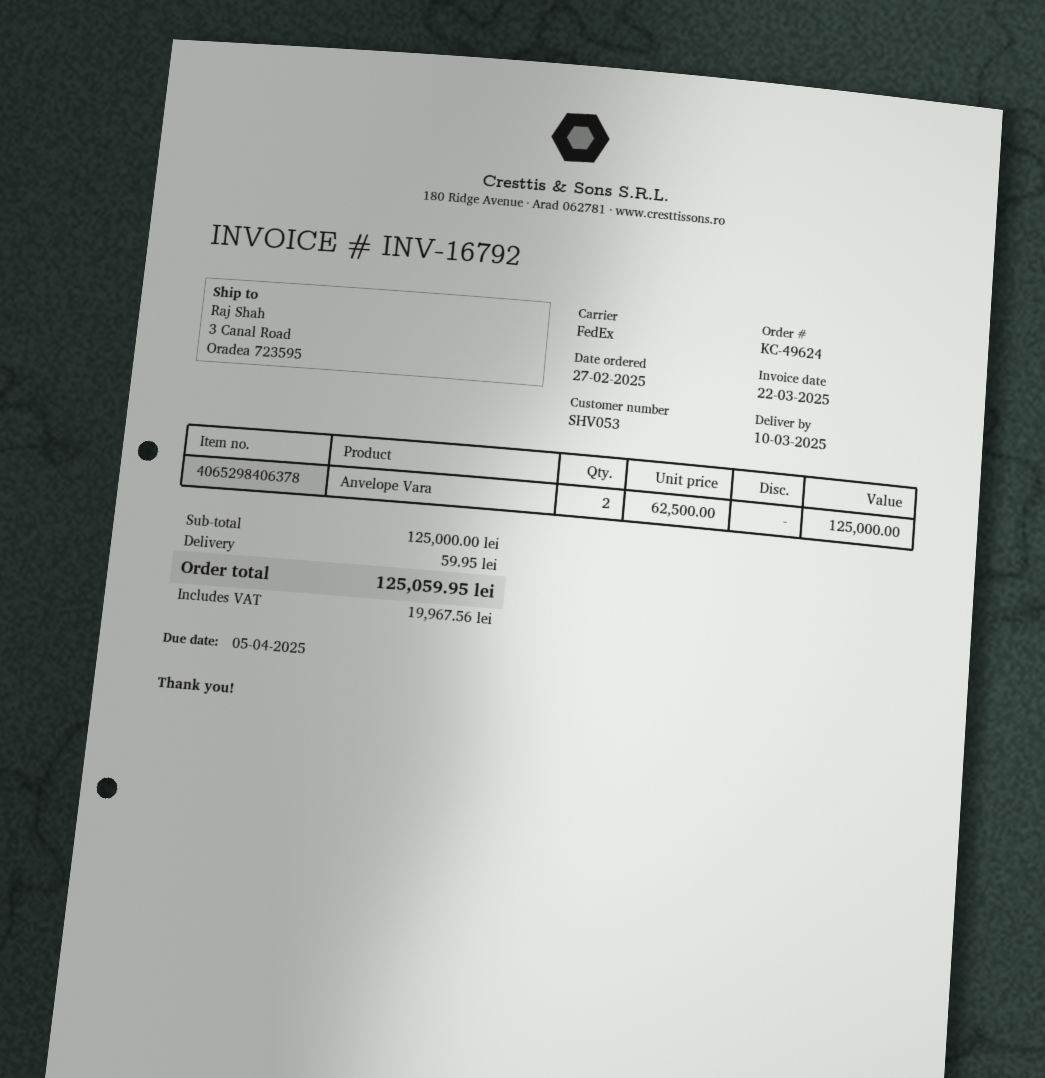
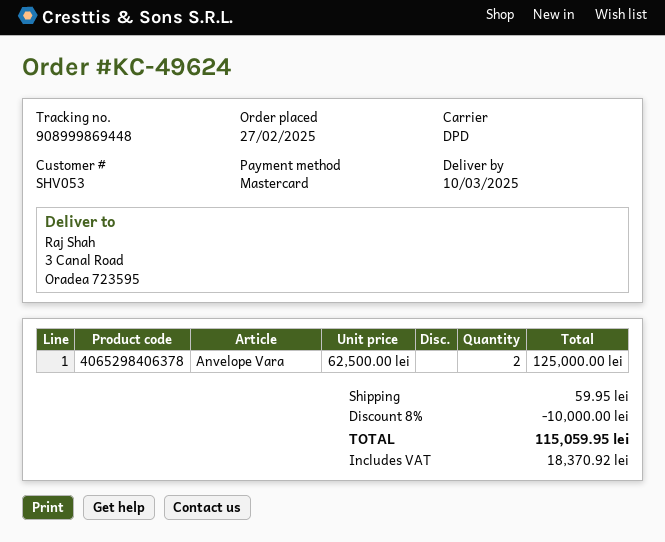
shipping method: FedEx -> DPD
discount: none -> 8% = 10000.00
tax: 19967.56 -> 18370.92
total: 125059.95 -> 115059.95

